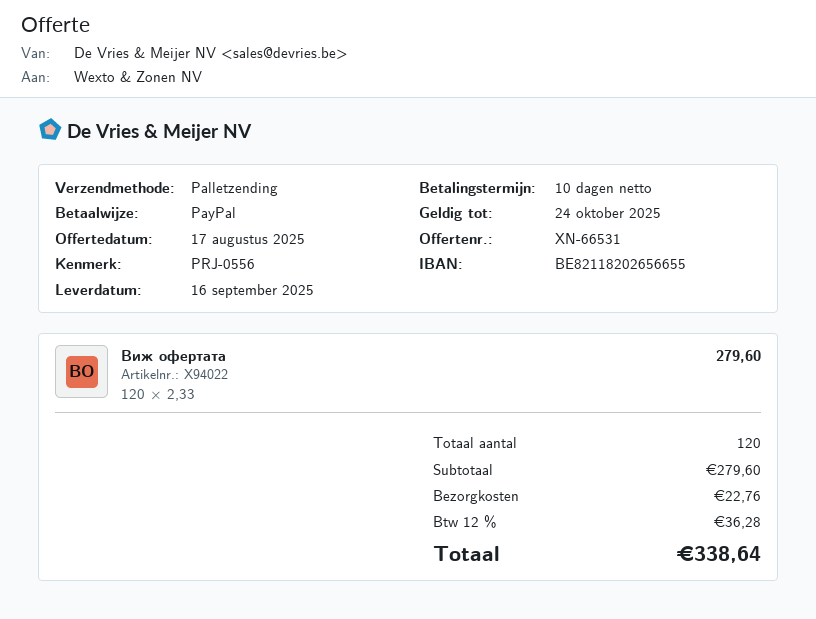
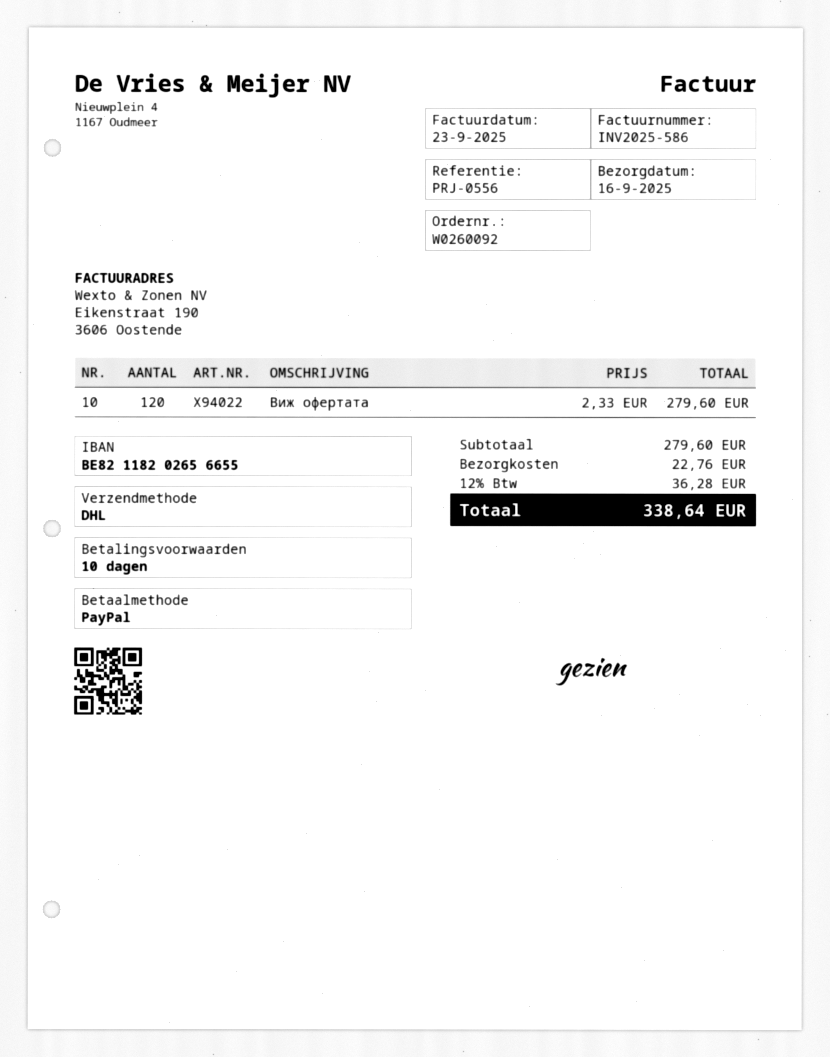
shipping method: pallet freight -> DHL

